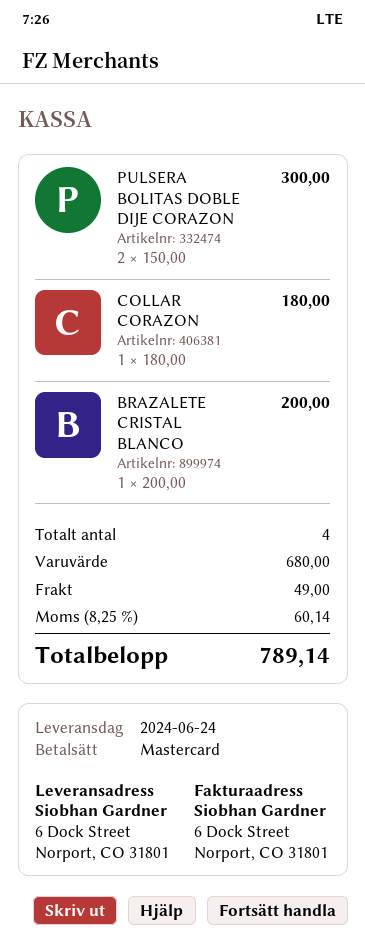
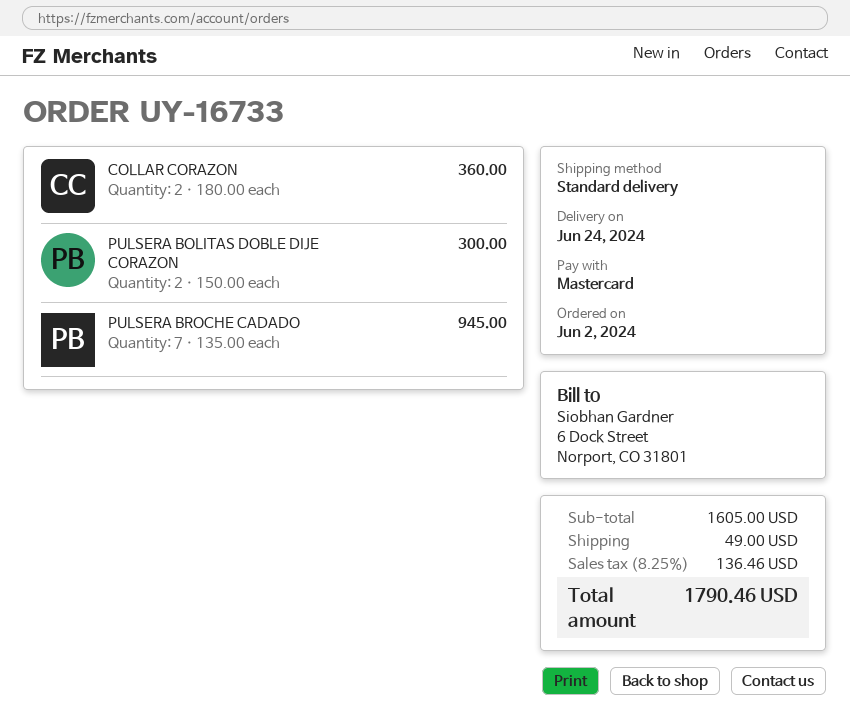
COLLAR CORAZON: 1 x 180.00 = 180.00 -> 2 x 180.00 = 360.00
BRAZALETE CRISTAL BLANCO: 1 x 200.00 = 200.00 -> none
PULSERA BROCHE CADADO: none -> 7 x 135.00 = 945.00
subtotal: 680.00 -> 1605.00
tax: 8.25% = 60.14 -> 8.25% = 136.46
total: 789.14 -> 1790.46

